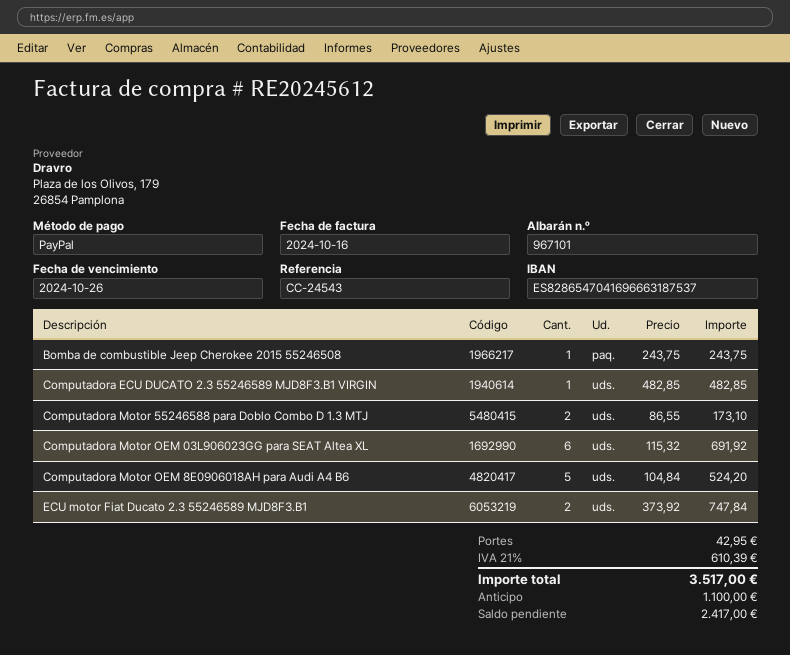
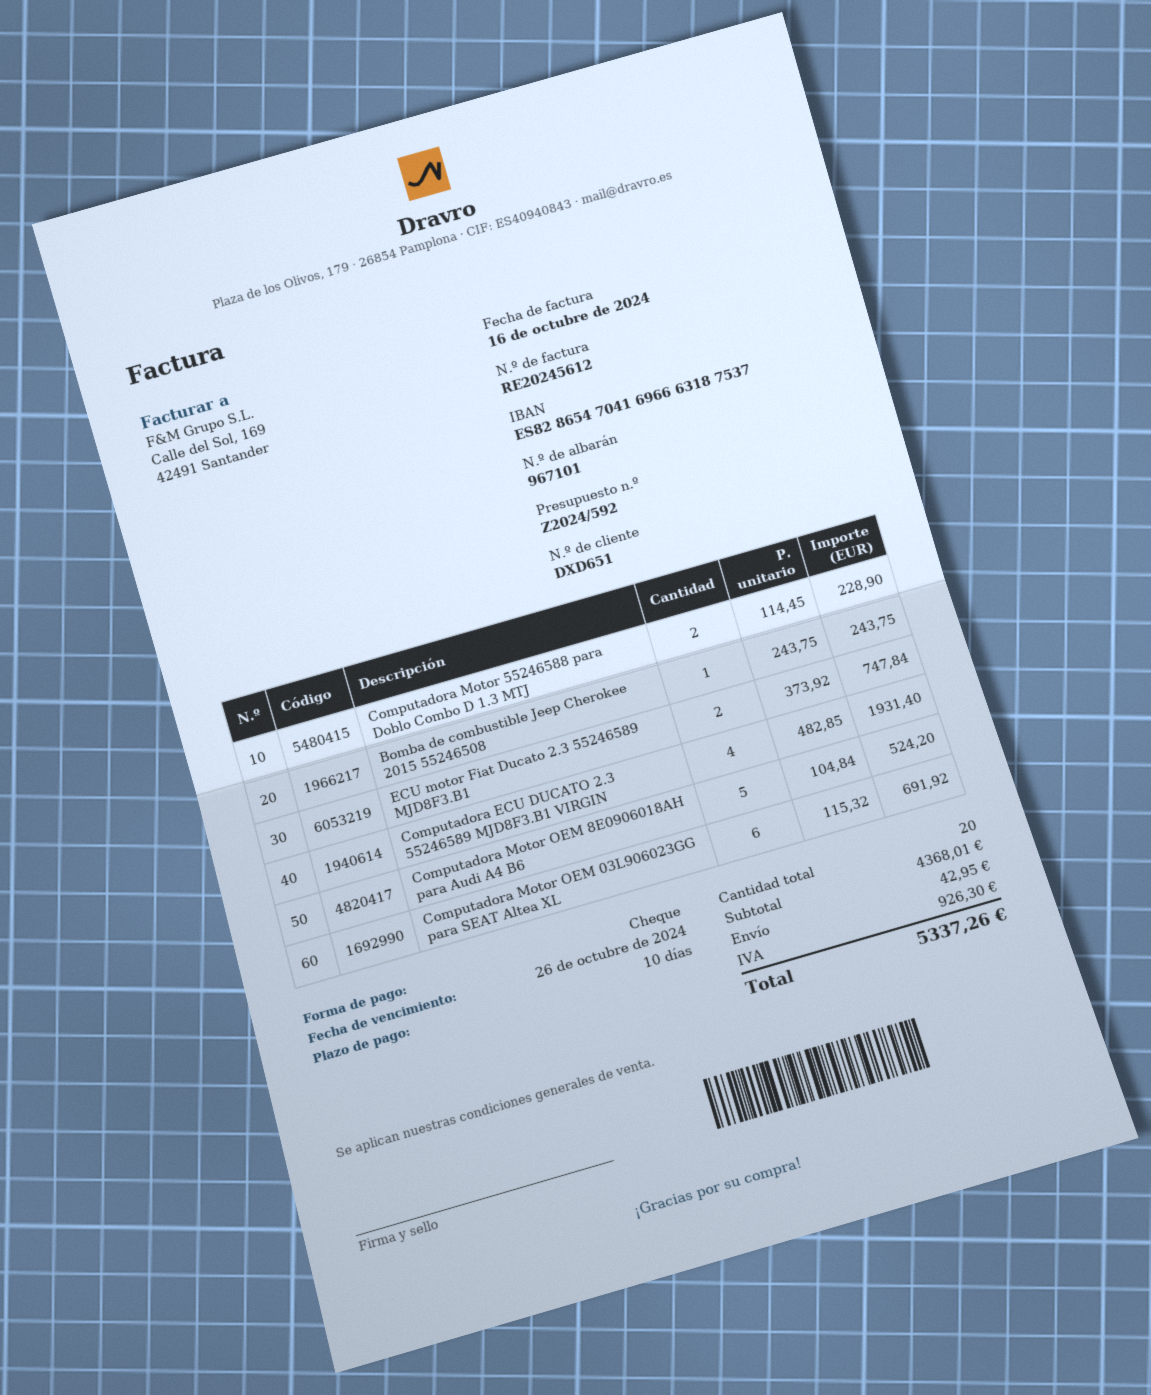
payment method: PayPal -> cheque
Computadora ECU DUCATO 2.3 55246589 MJD8F3.B1 VIRGIN: 1 x 482.85 = 482.85 -> 4 x 482.85 = 1931.40
Computadora Motor 55246588 para Doblo Combo D 1.3 MTJ: 2 x 86.55 = 173.10 -> 2 x 114.45 = 228.90
tax: 610.39 -> 926.30
total: 3517.00 -> 5337.26

